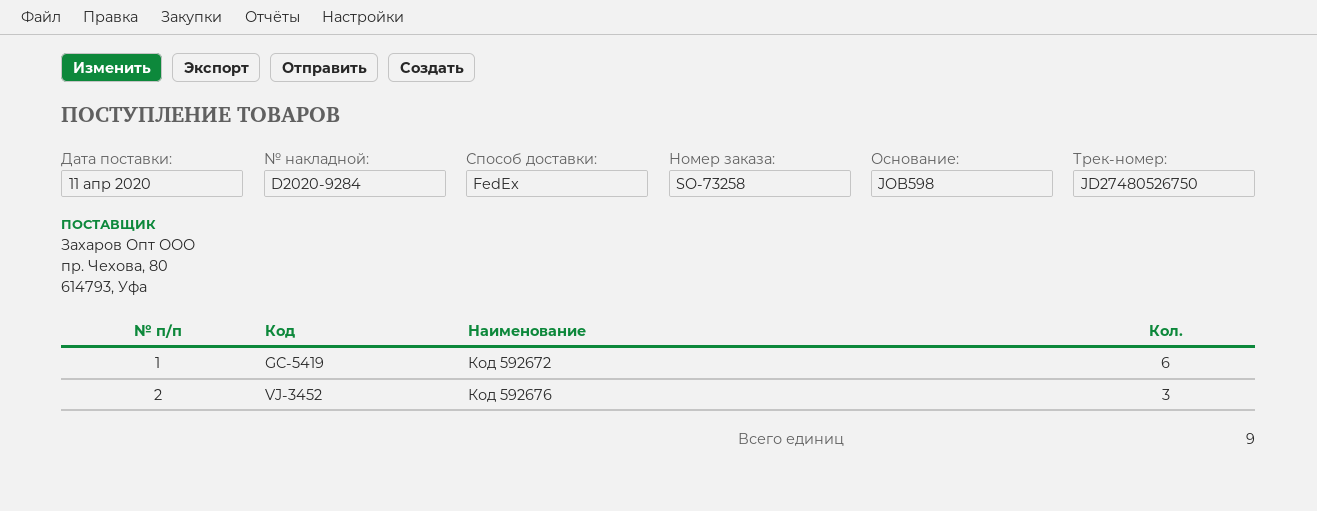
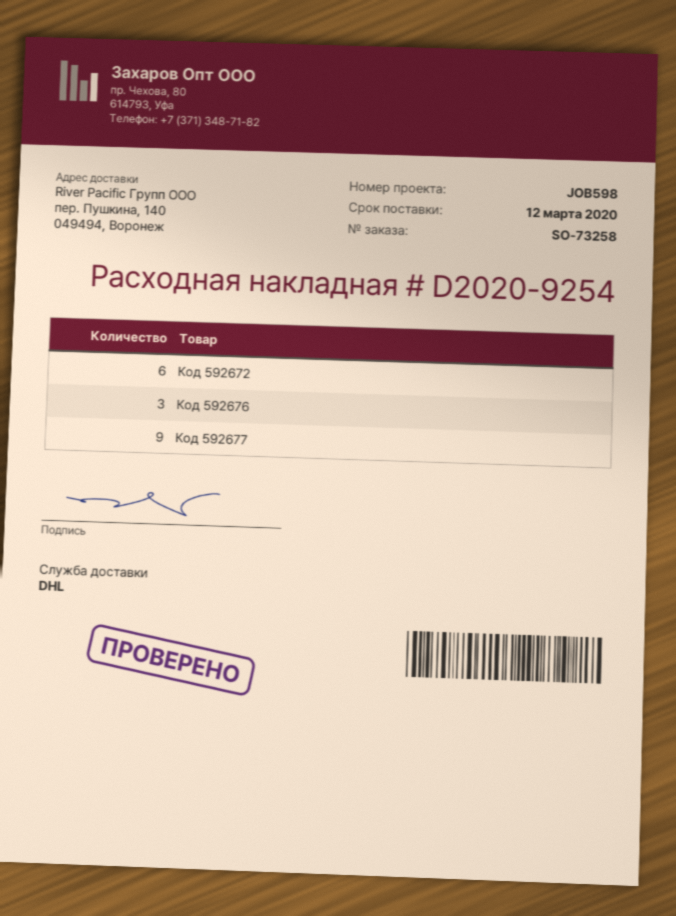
delivery note number: D2020-9284 -> D2020-9254
delivery date: 2020-04-11 -> 2020-03-12
shipping method: FedEx -> DHL
Код 592677: none -> 9

